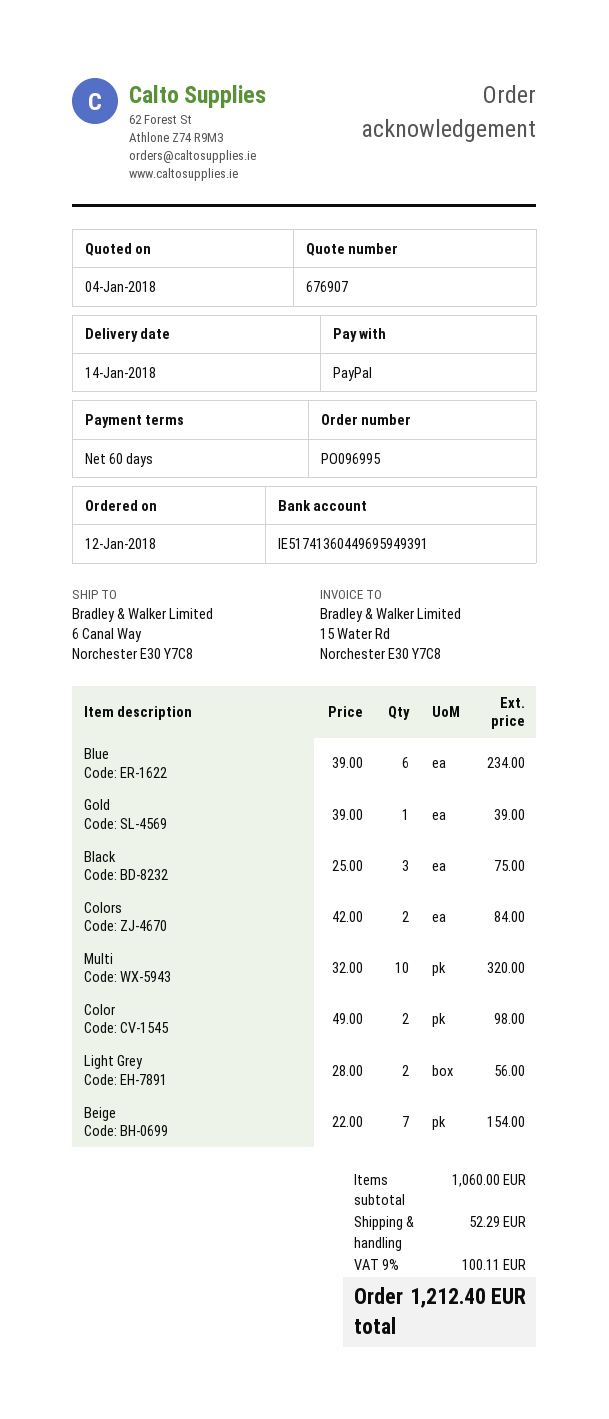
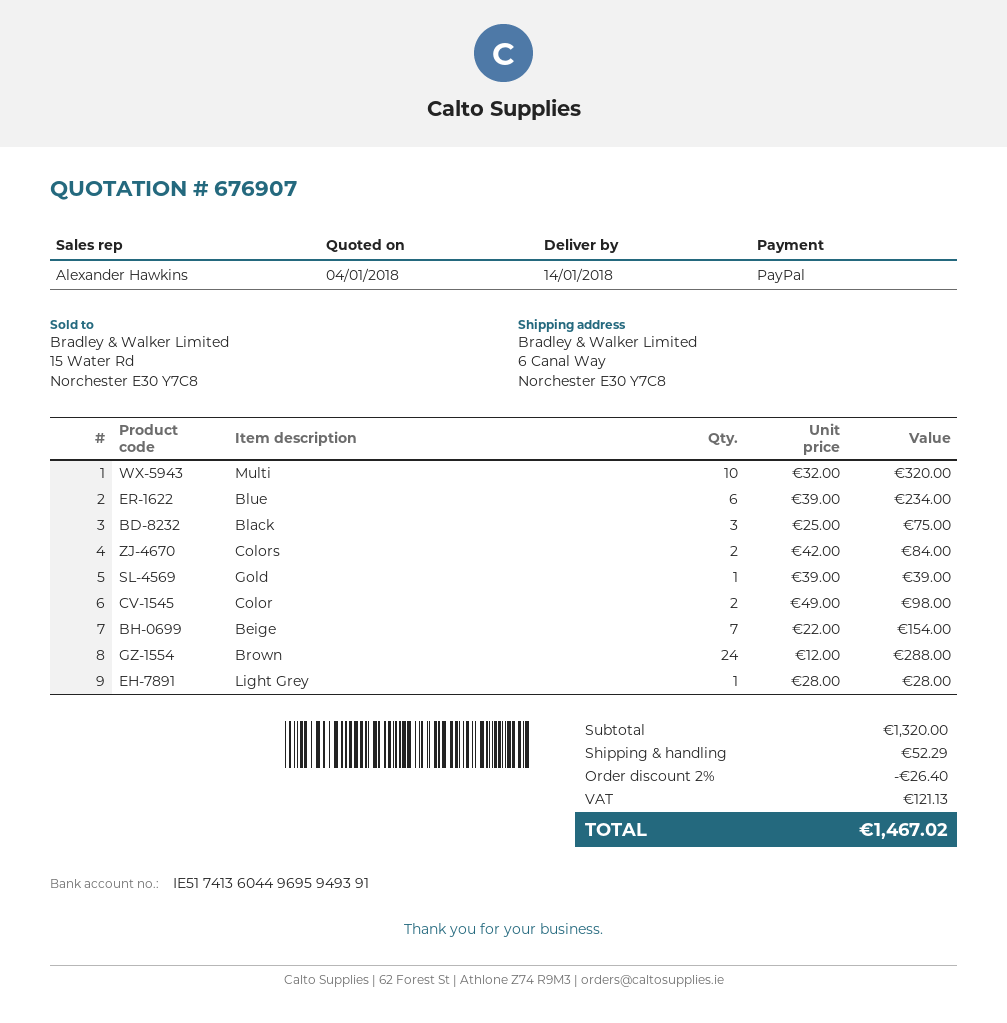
Light Grey: 2 x 28.00 = 56.00 -> 1 x 28.00 = 28.00
Brown: none -> 24 x 12.00 = 288.00
subtotal: 1060.00 -> 1320.00
discount: none -> 2% = 26.40
tax: 100.11 -> 121.13
total: 1212.40 -> 1467.02

